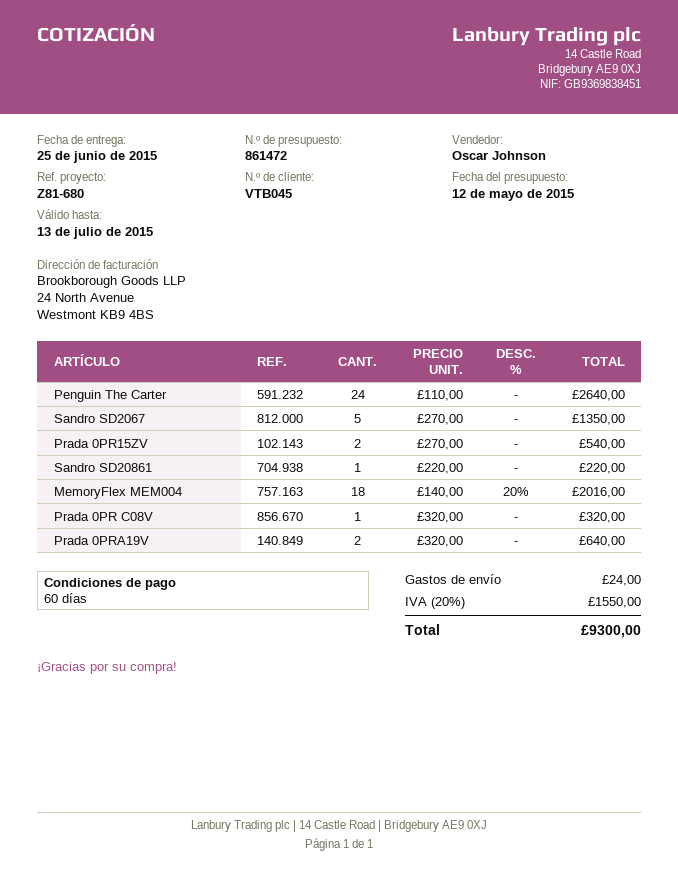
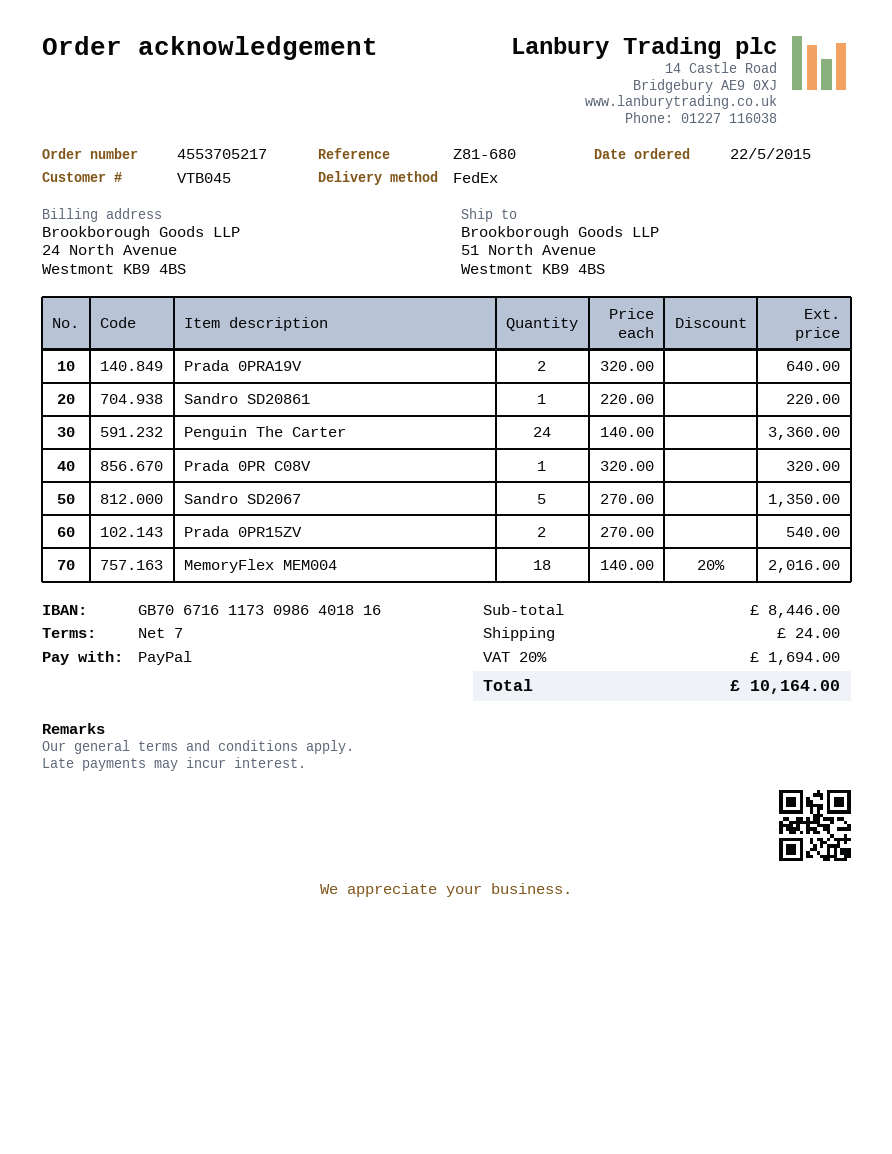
payment terms: 60 days -> 7 days
Penguin The Carter: 24 x 110.00 = 2640.00 -> 24 x 140.00 = 3360.00
tax: 20% = 1550.00 -> 20% = 1694.00
total: 9300.00 -> 10164.00

